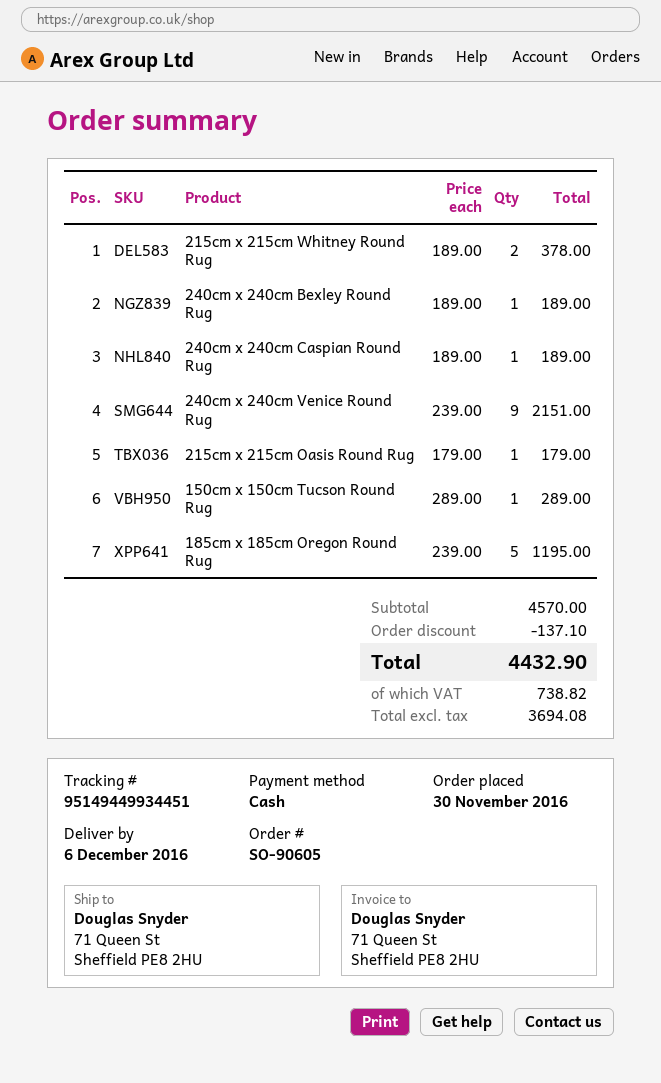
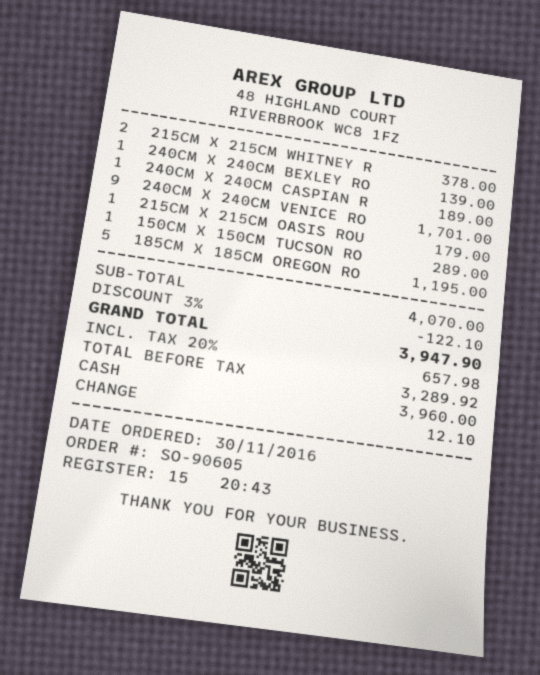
240cm x 240cm Bexley Round Rug: 1 for 189.00 -> 1 for 139.00
240cm x 240cm Venice Round Rug: 9 for 2151.00 -> 9 for 1701.00
subtotal: 4570.00 -> 4070.00
discount: 137.10 -> 122.10
net: 3694.08 -> 3289.92
tax: 738.82 -> 657.98
total: 4432.90 -> 3947.90

